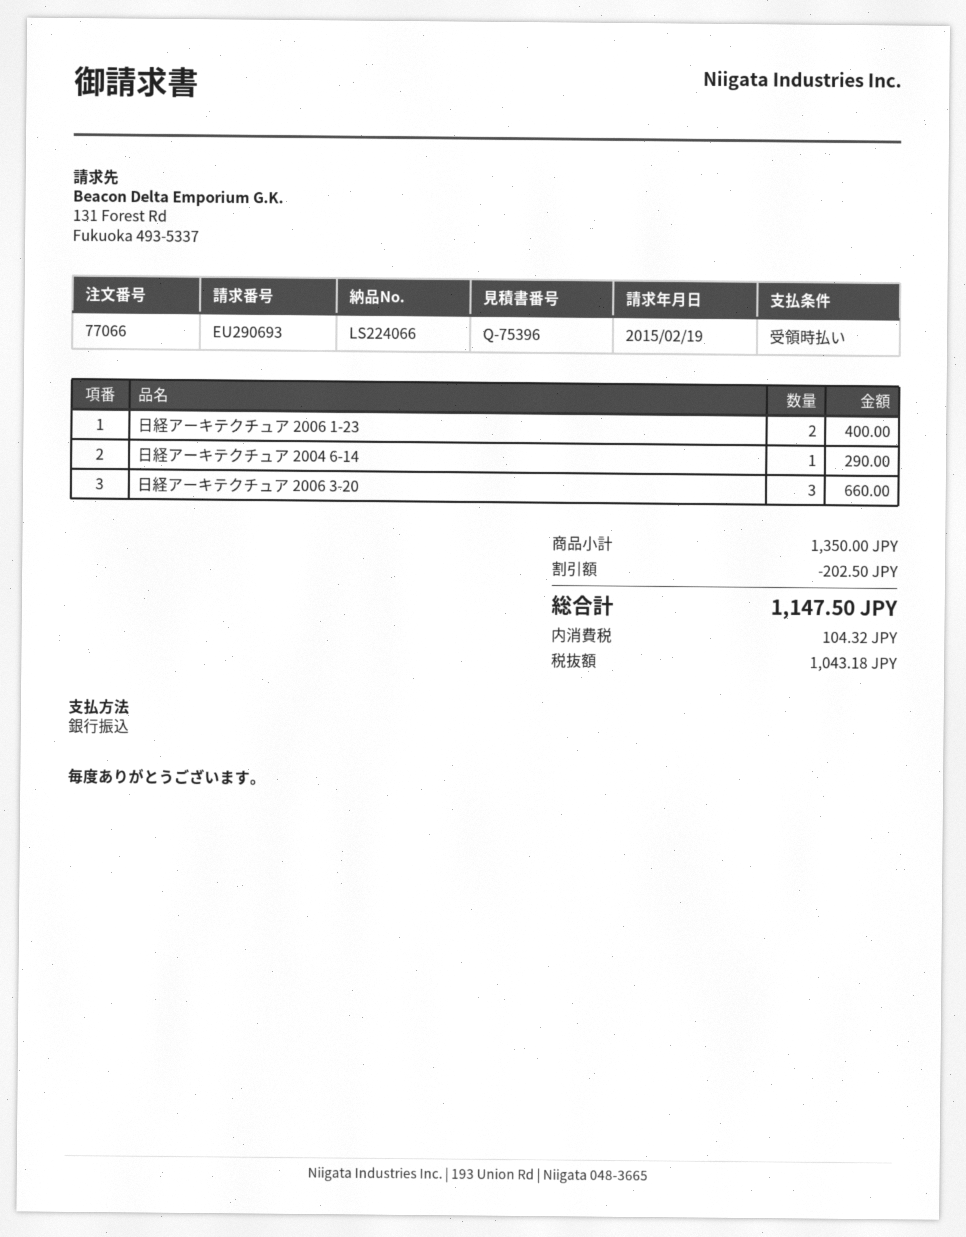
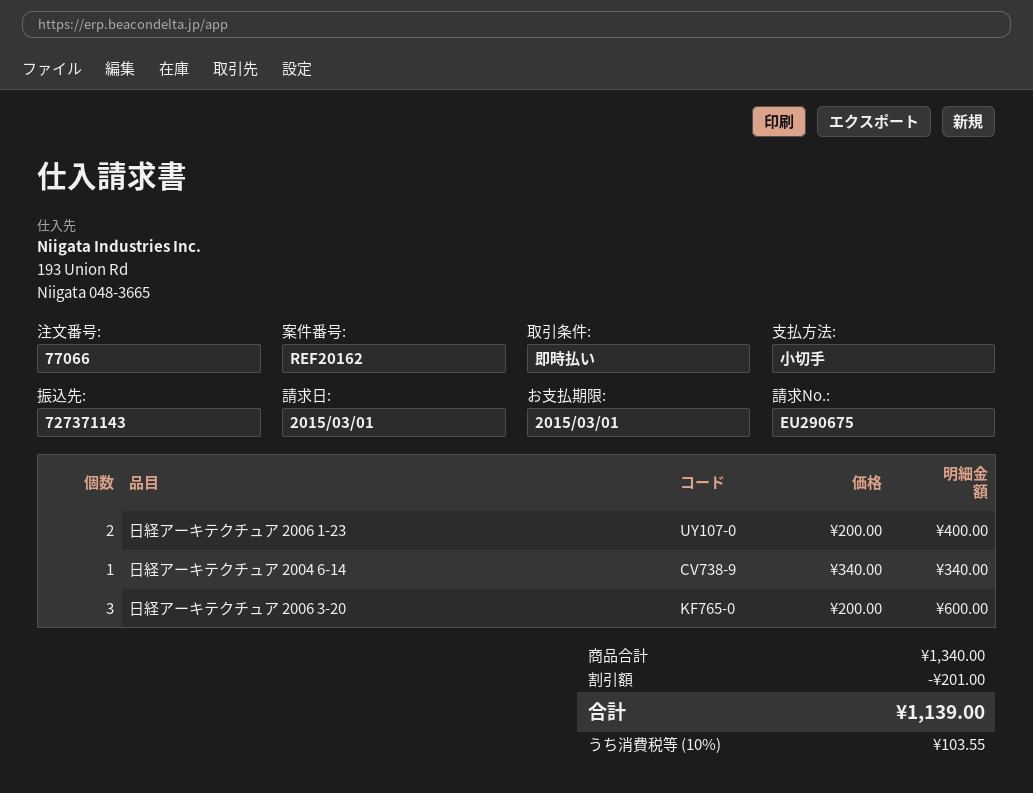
invoice number: EU290693 -> EU290675
invoice date: 2015-02-19 -> 2015-03-01
payment method: bank transfer -> cheque
日経アーキテクチュア 2004 6-14: 1 for 290.00 -> 1 for 340.00
日経アーキテクチュア 2006 3-20: 3 for 660.00 -> 3 for 600.00
subtotal: 1350.00 -> 1340.00
discount: 202.50 -> 201.00
tax: 104.32 -> 103.55
total: 1147.50 -> 1139.00

